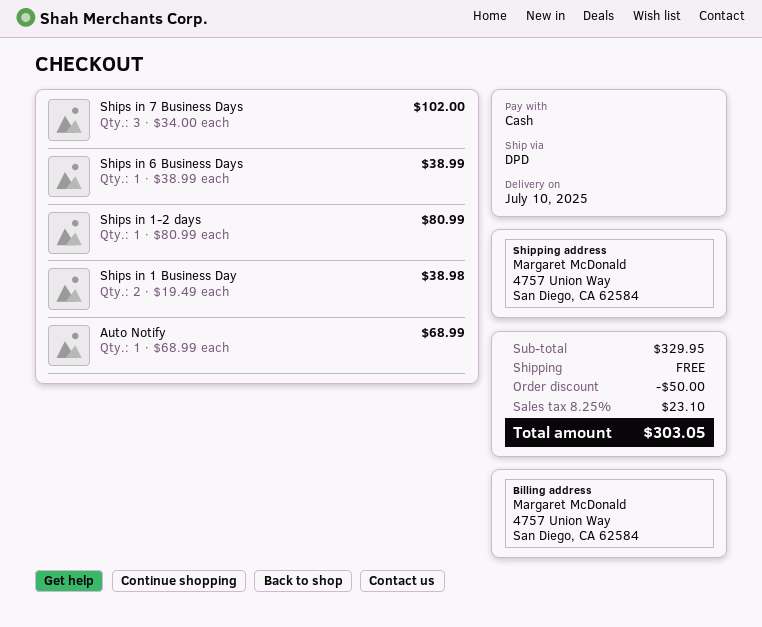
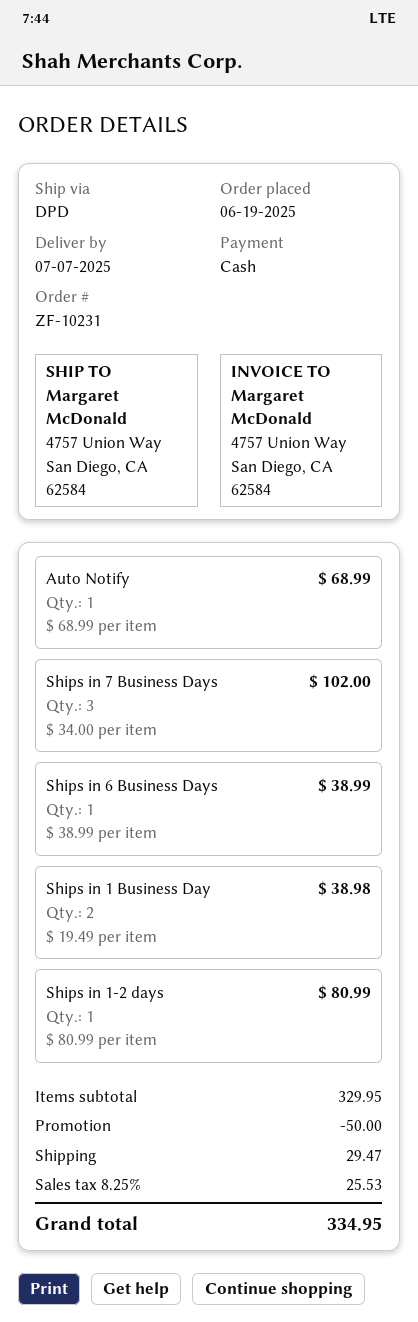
delivery date: 2025-07-10 -> 2025-07-07
shipping: 0.00 -> 29.47
tax: 8.25% = 23.10 -> 8.25% = 25.53
total: 303.05 -> 334.95

